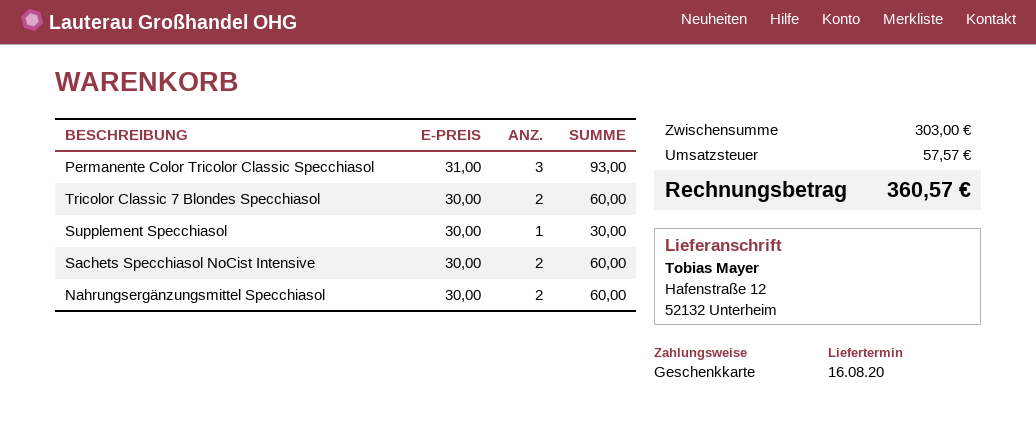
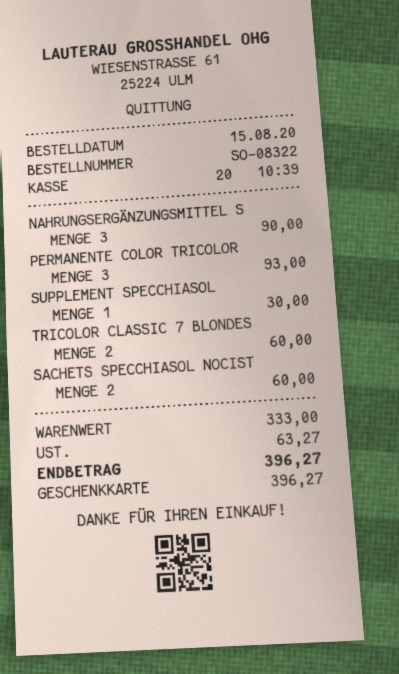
Nahrungsergänzungsmittel Specchiasol: 2 for 60.00 -> 3 for 90.00
subtotal: 303.00 -> 333.00
tax: 57.57 -> 63.27
total: 360.57 -> 396.27

